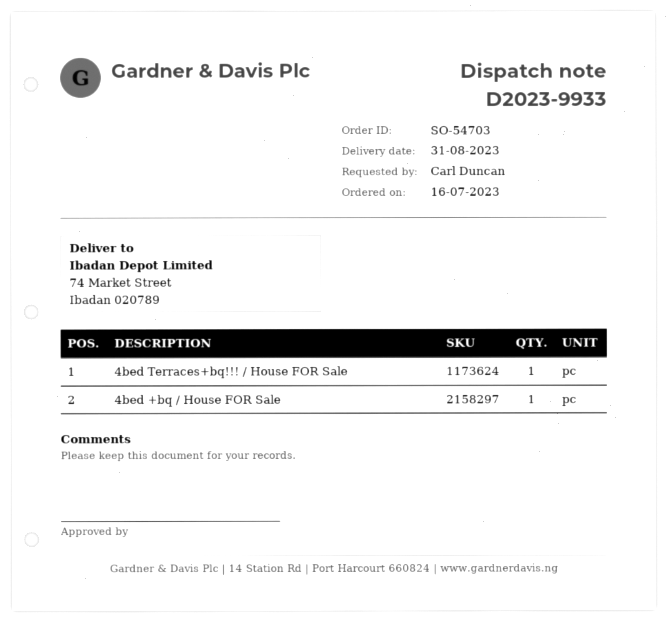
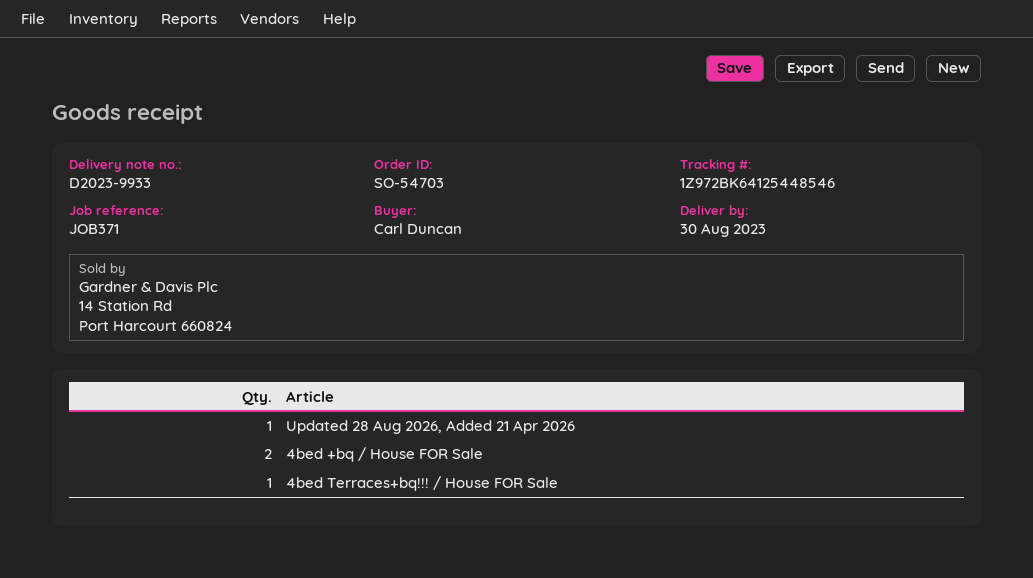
delivery date: 2023-08-31 -> 2023-08-30
4bed +bq / House FOR Sale: 1 -> 2
Updated 28 Aug 2026, Added 21 Apr 2026: none -> 1

